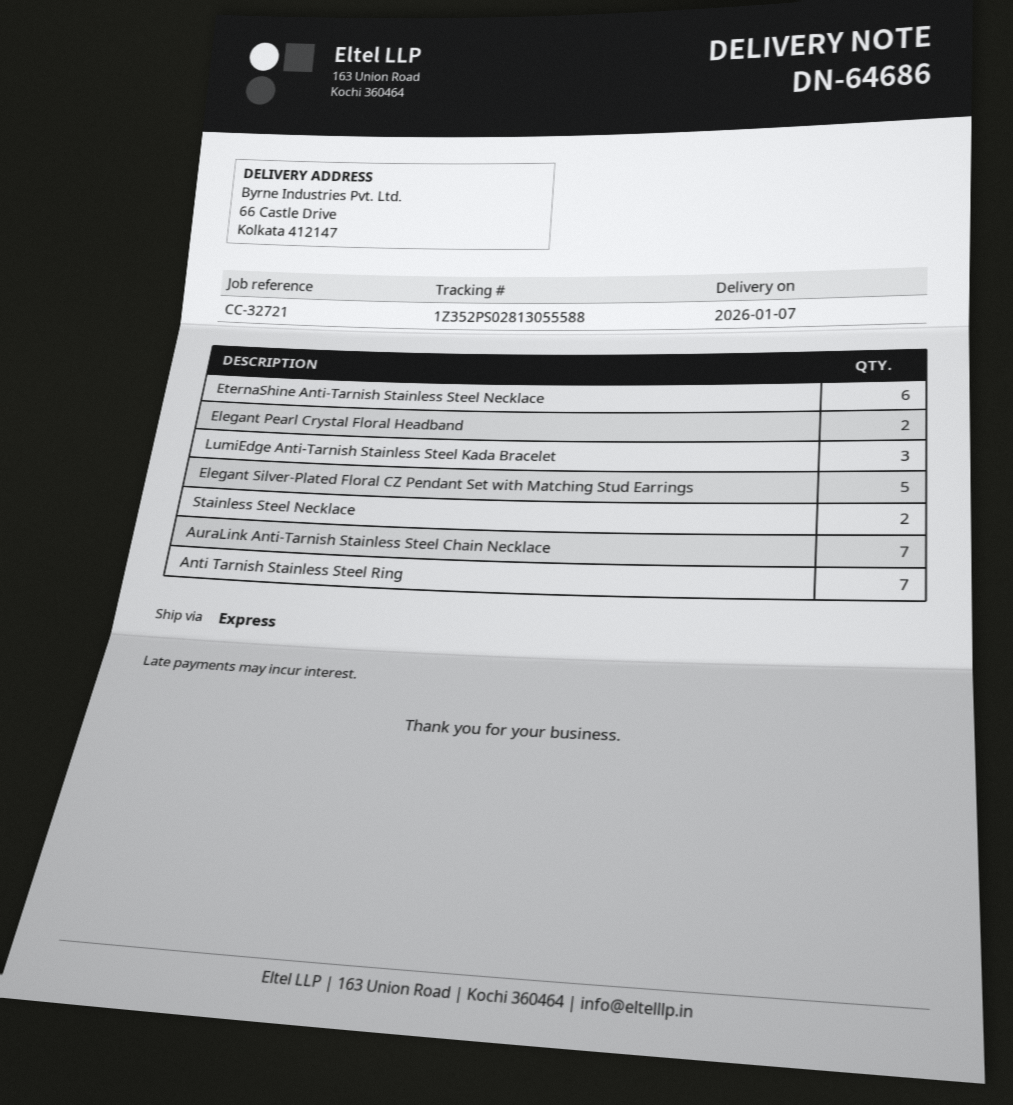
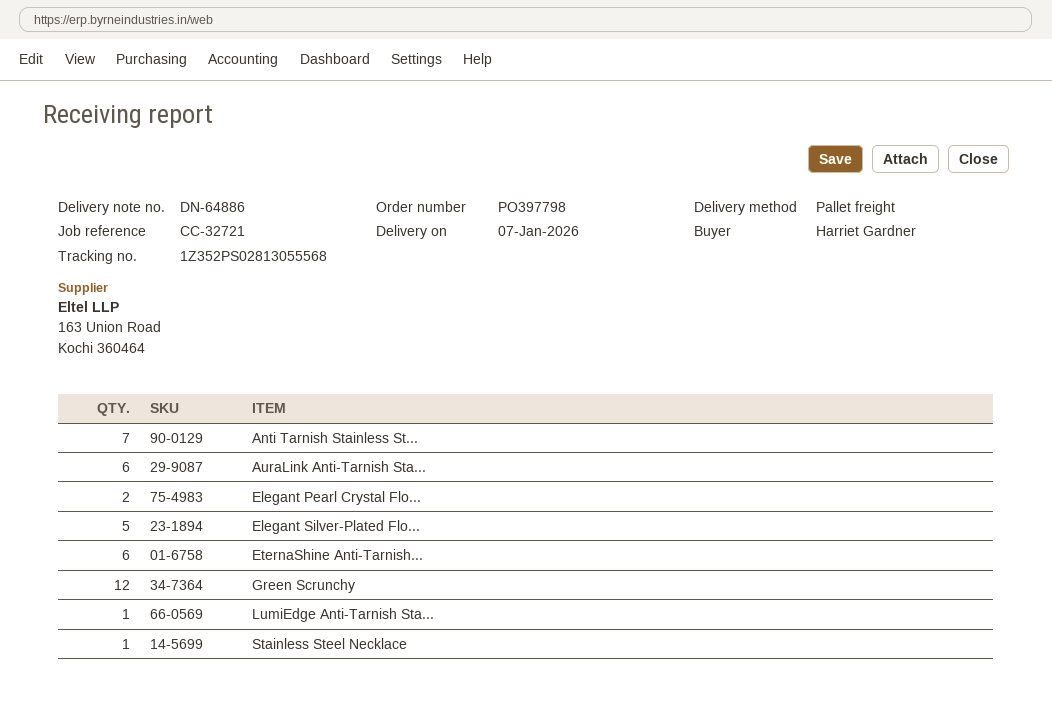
delivery note number: DN-64686 -> DN-64886
shipping method: express -> pallet freight
tracking number: 1Z352PS02813055588 -> 1Z352PS02813055568
LumiEdge Anti-Tarnish Stainless Steel Kada Bracelet: 3 -> 1
Stainless Steel Necklace: 2 -> 1
AuraLink Anti-Tarnish Stainless Steel Chain Necklace: 7 -> 6
Green Scrunchy: none -> 12

